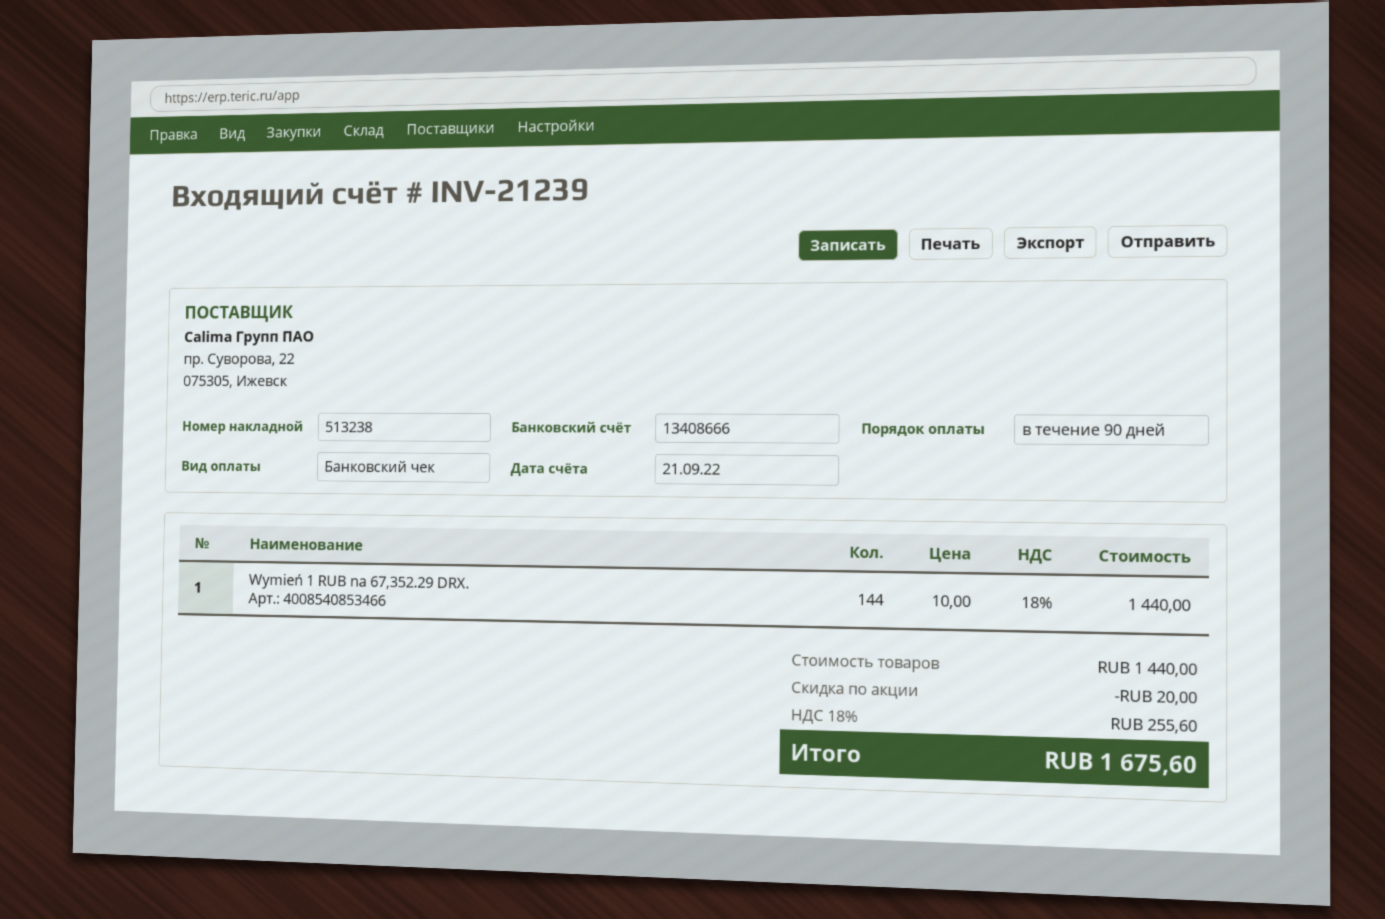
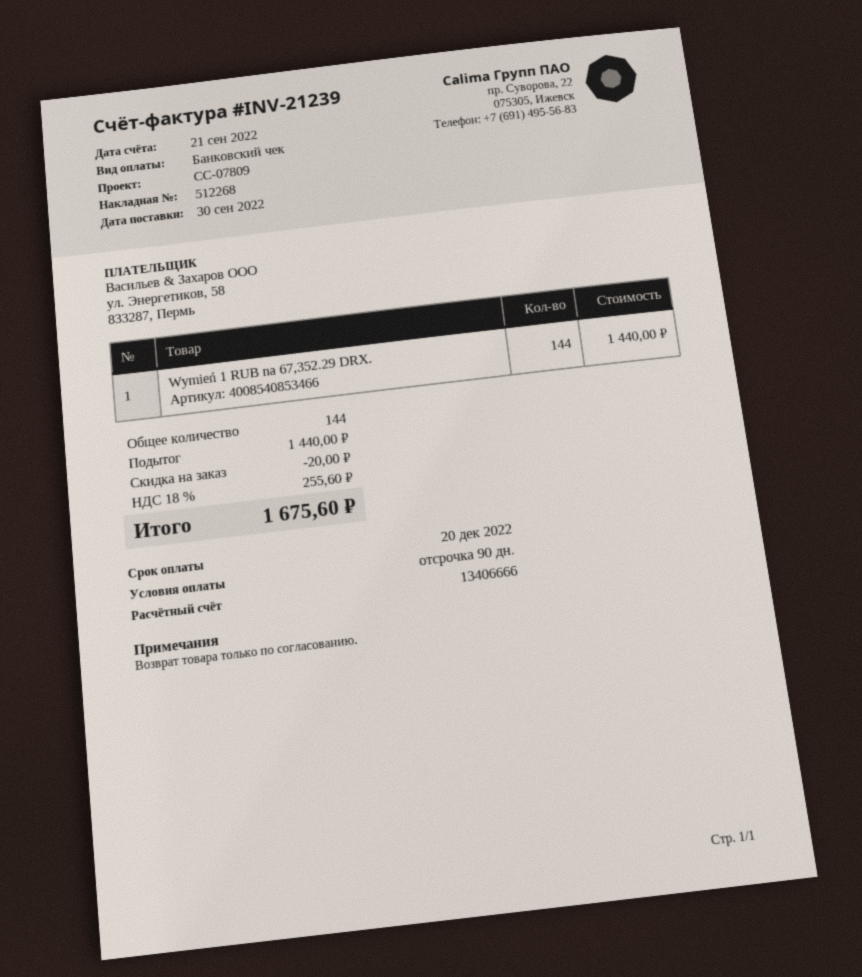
delivery note number: 513238 -> 512268
bank account: 13408666 -> 13406666

